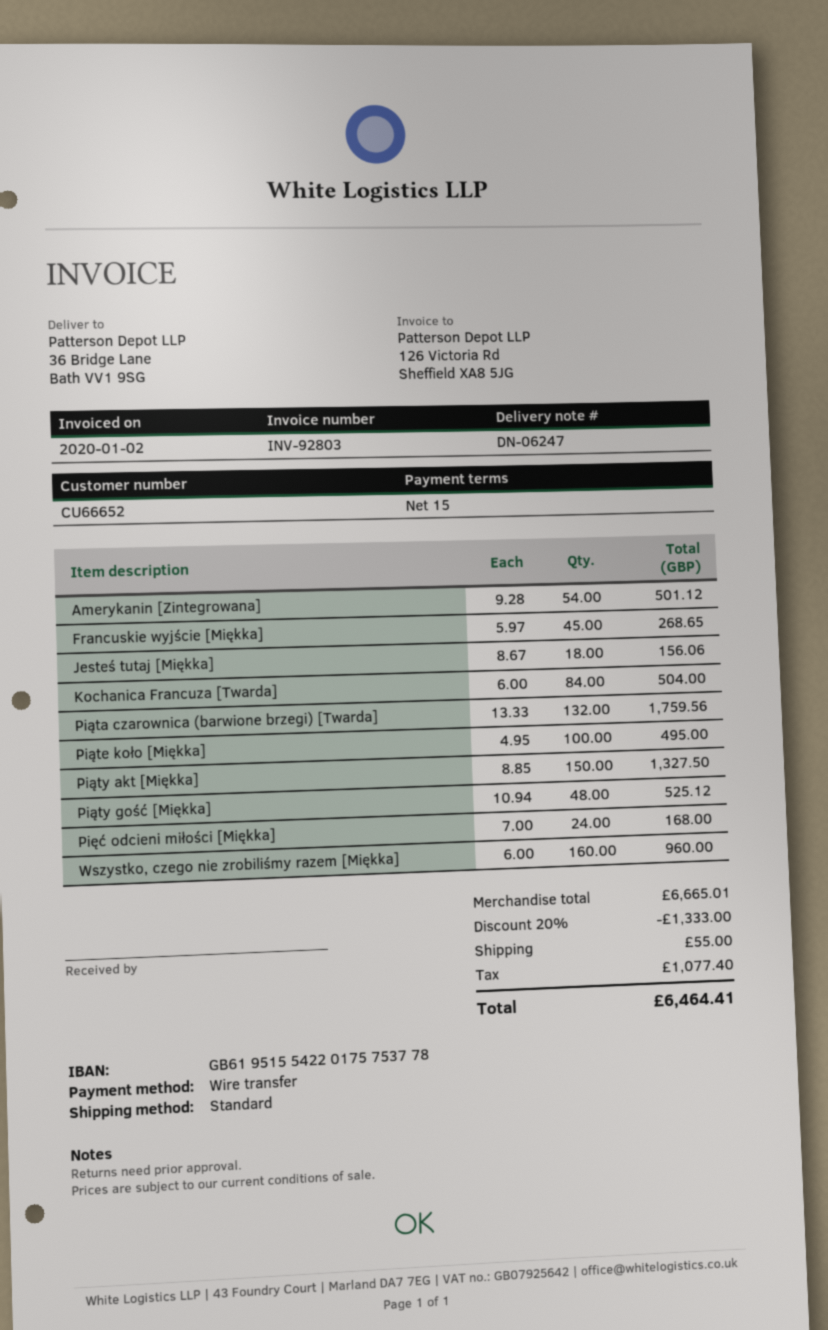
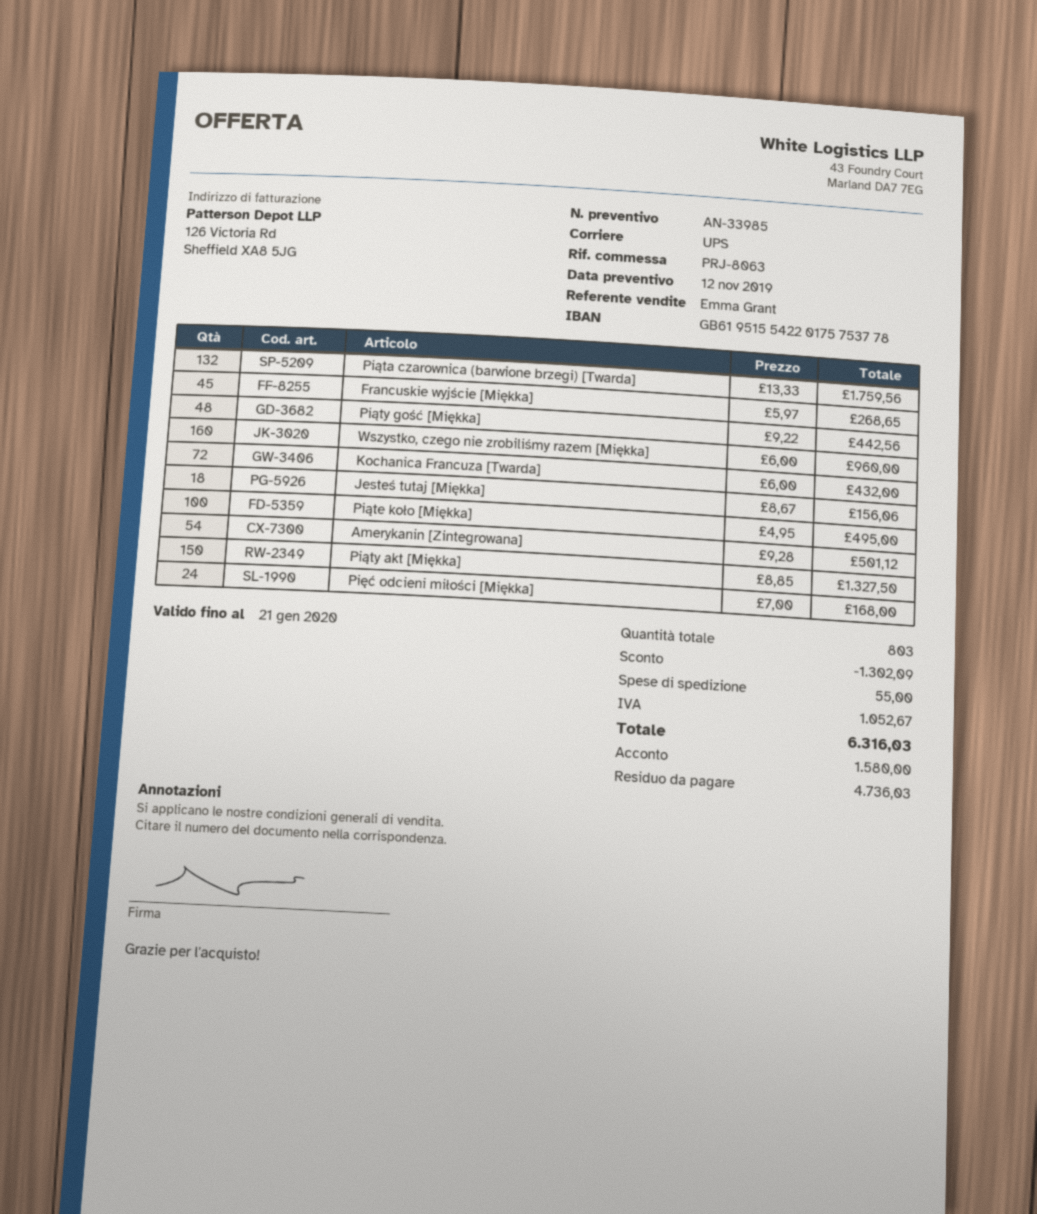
shipping method: standard -> UPS
Kochanica Francuza [Twarda]: 84 x 6.00 = 504.00 -> 72 x 6.00 = 432.00
Piąty gość [Miękka]: 48 x 10.94 = 525.12 -> 48 x 9.22 = 442.56
discount: 1333.00 -> 1302.09
tax: 1077.40 -> 1052.67
total: 6464.41 -> 6316.03

